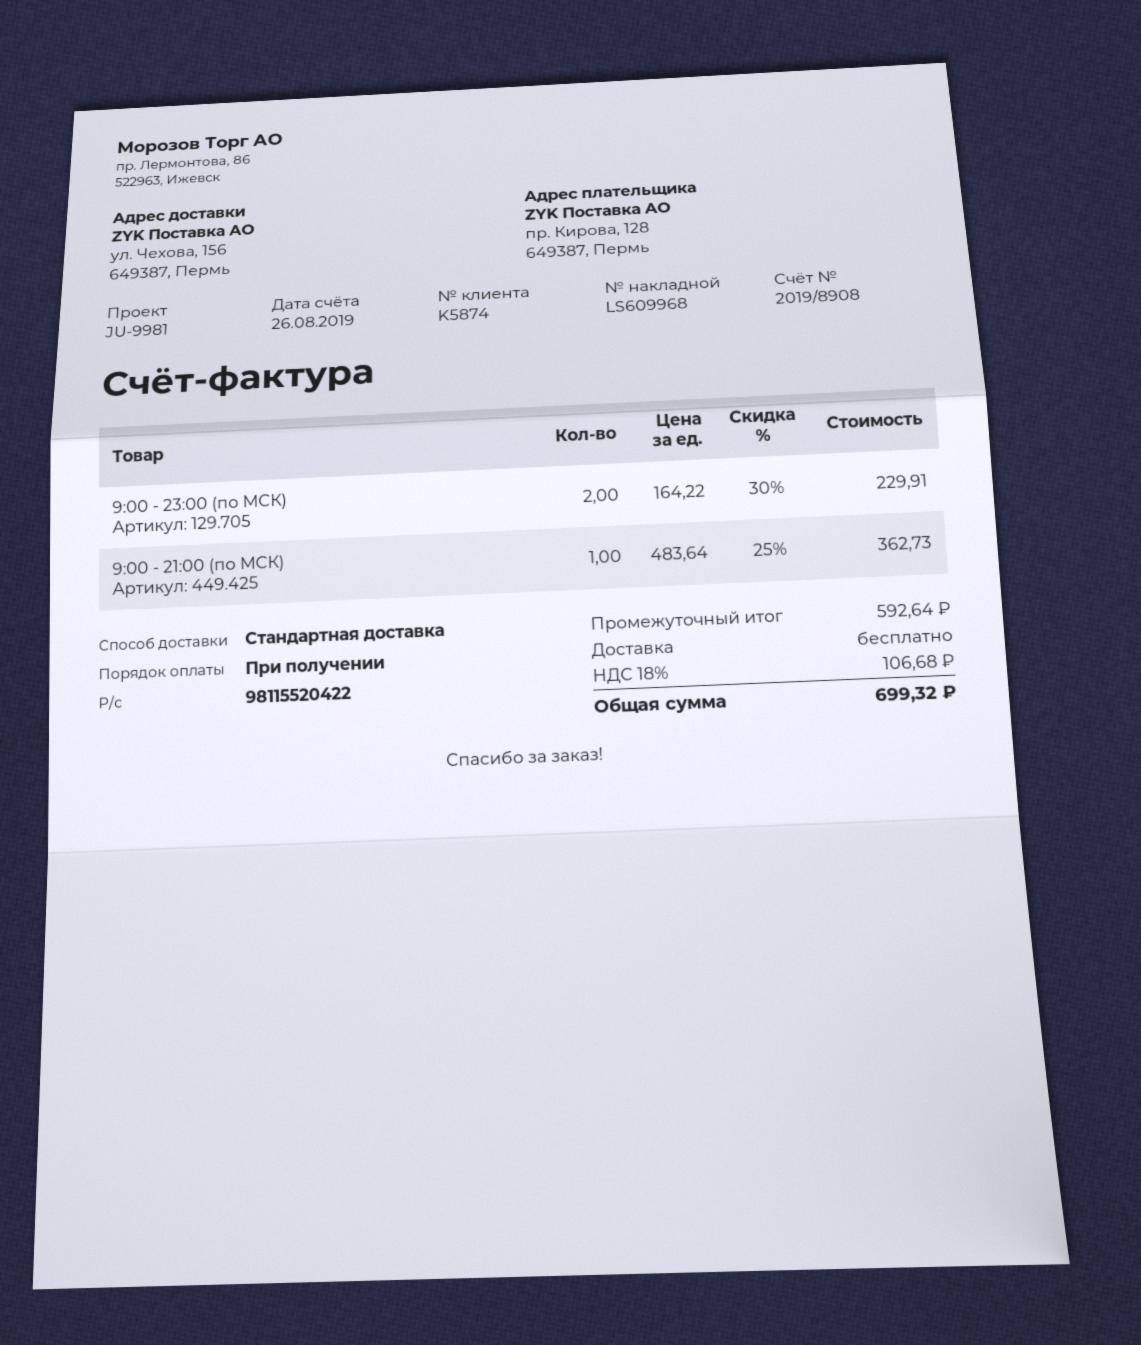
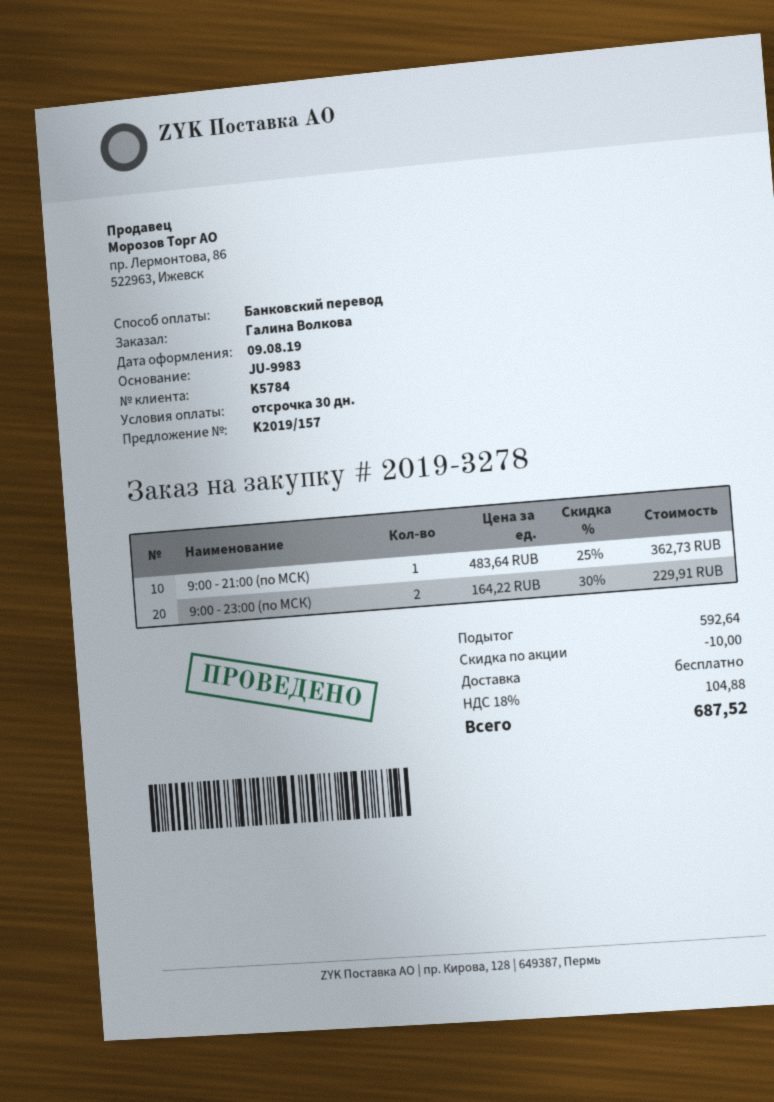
payment terms: on receipt -> 30 days
customer number: K5874 -> K5784
reference: JU-9981 -> JU-9983
discount: none -> 10.00
tax: 18% = 106.68 -> 18% = 104.88
total: 699.32 -> 687.52

